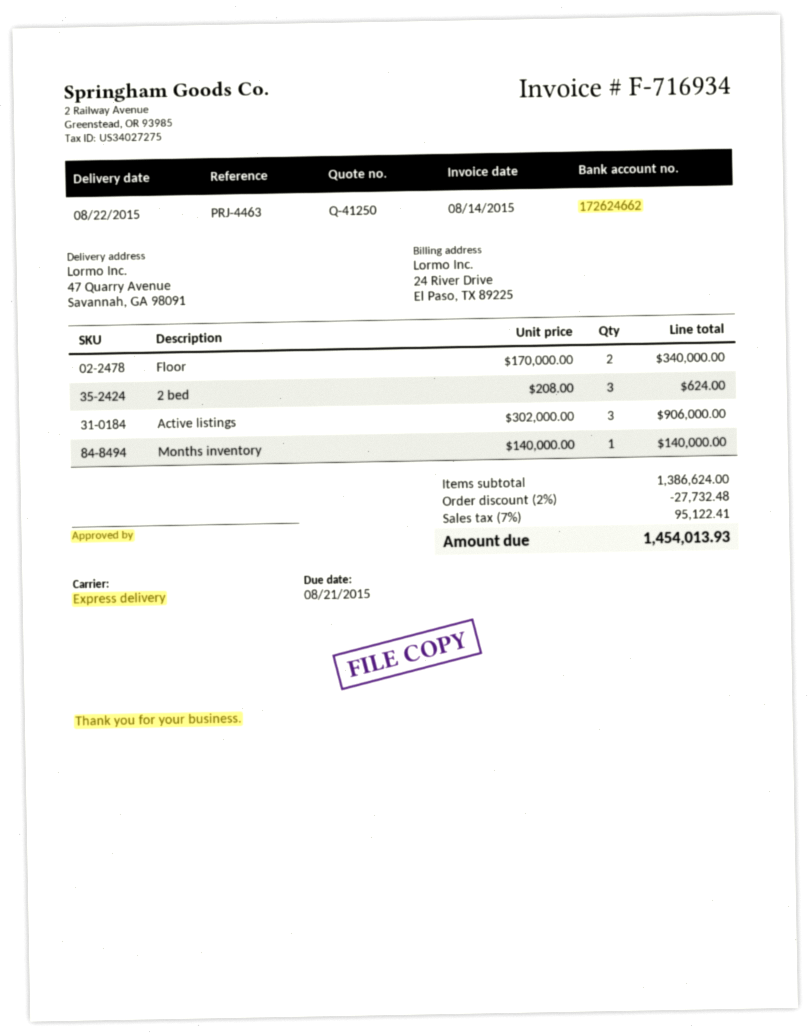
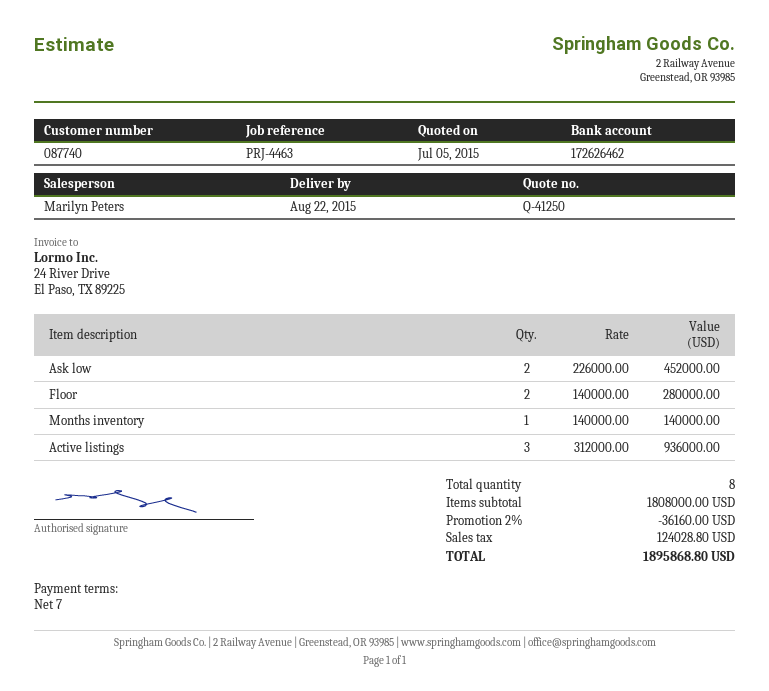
bank account: 172624662 -> 172626462
Floor: 2 x 170000.00 = 340000.00 -> 2 x 140000.00 = 280000.00
2 bed: 3 x 208.00 = 624.00 -> none
Active listings: 3 x 302000.00 = 906000.00 -> 3 x 312000.00 = 936000.00
Ask low: none -> 2 x 226000.00 = 452000.00
subtotal: 1386624.00 -> 1808000.00
discount: 2% = 27732.48 -> 2% = 36160.00
tax: 95122.41 -> 124028.80
total: 1454013.93 -> 1895868.80

